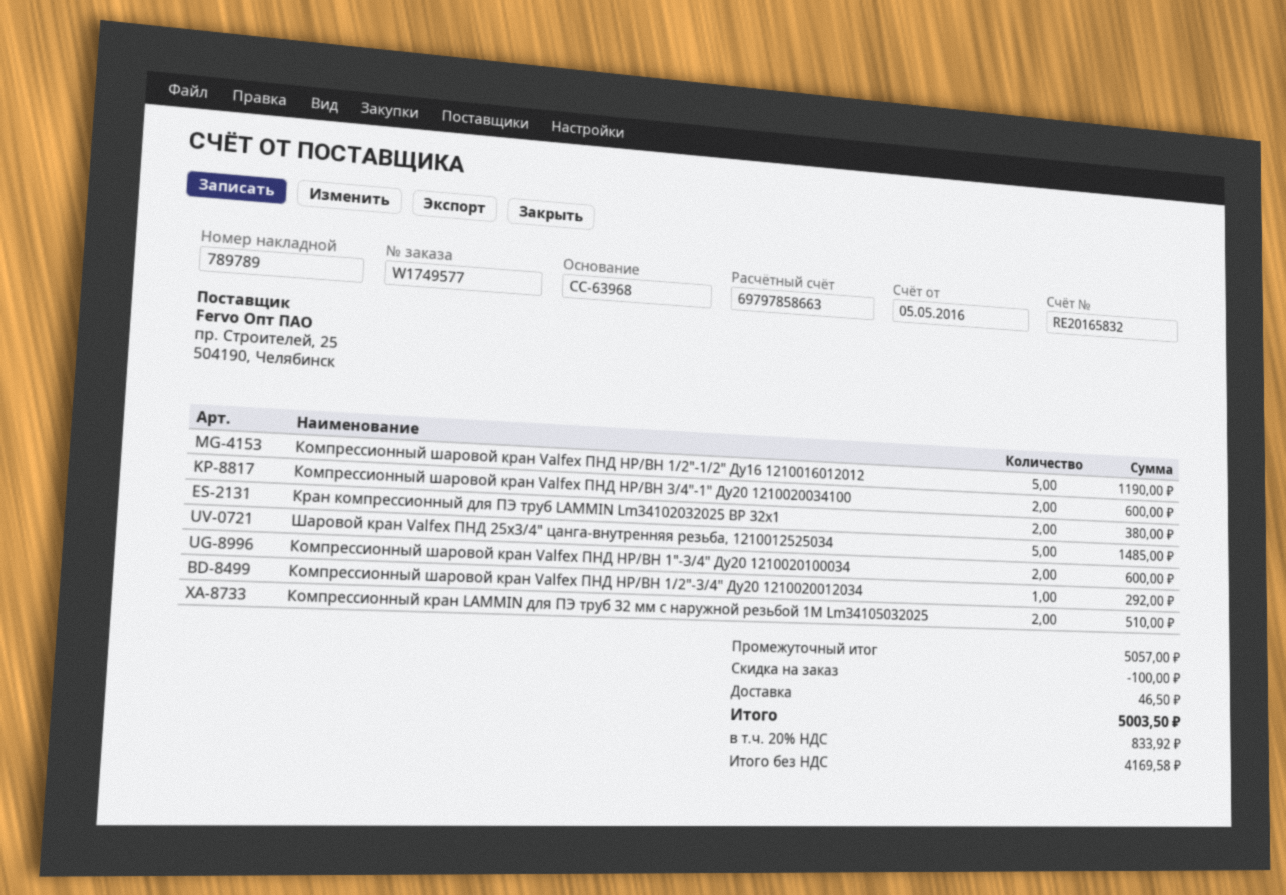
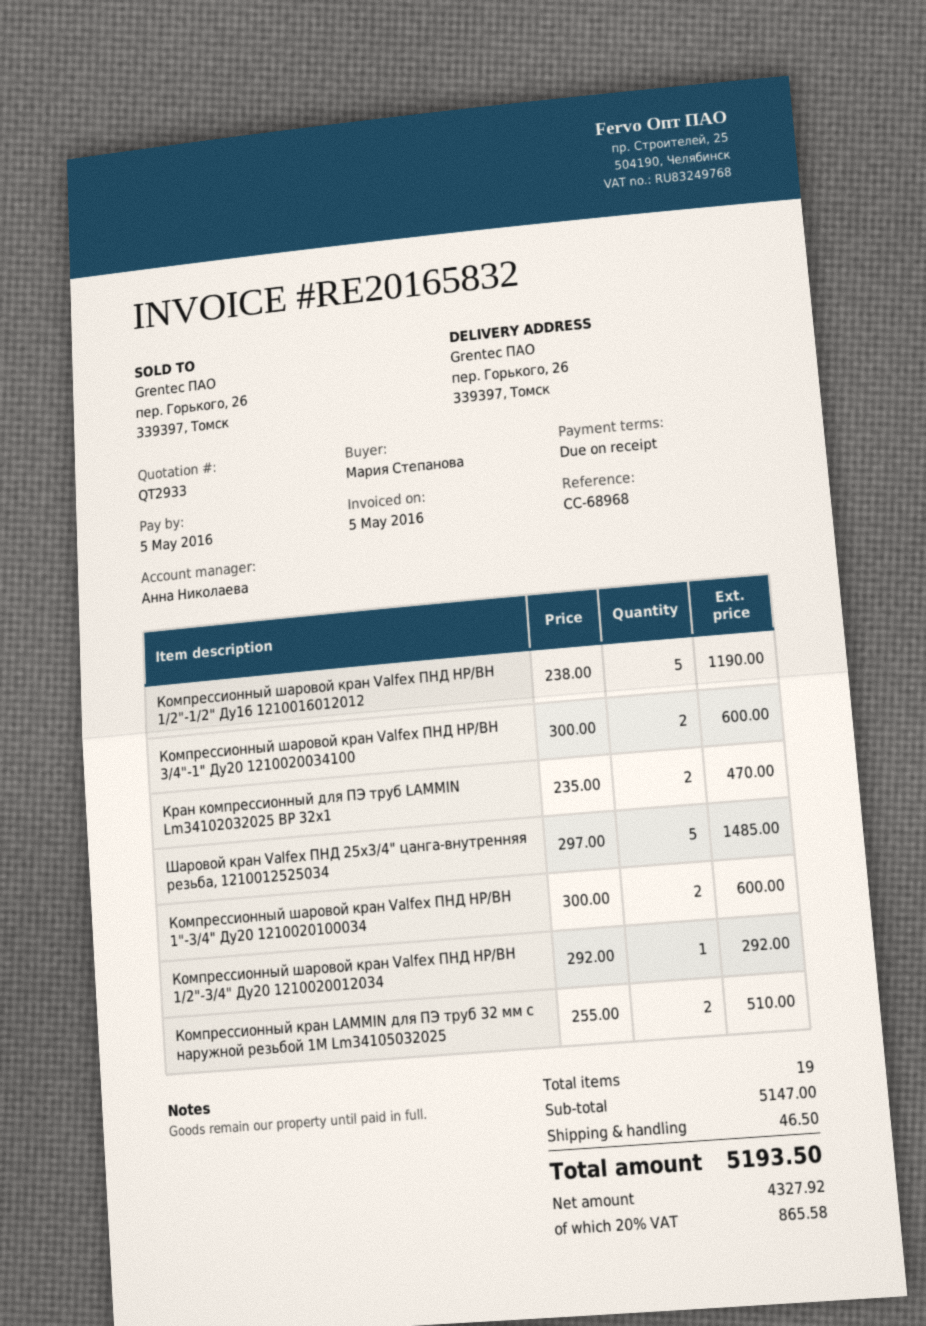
reference: CC-63968 -> CC-68968
Кран компрессионный для ПЭ труб LAMMIN Lm34102032025 ВР 32х1: 2 for 380.00 -> 2 for 470.00
subtotal: 5057.00 -> 5147.00
discount: 100.00 -> none
net: 4169.58 -> 4327.92
tax: 20% = 833.92 -> 20% = 865.58
total: 5003.50 -> 5193.50

